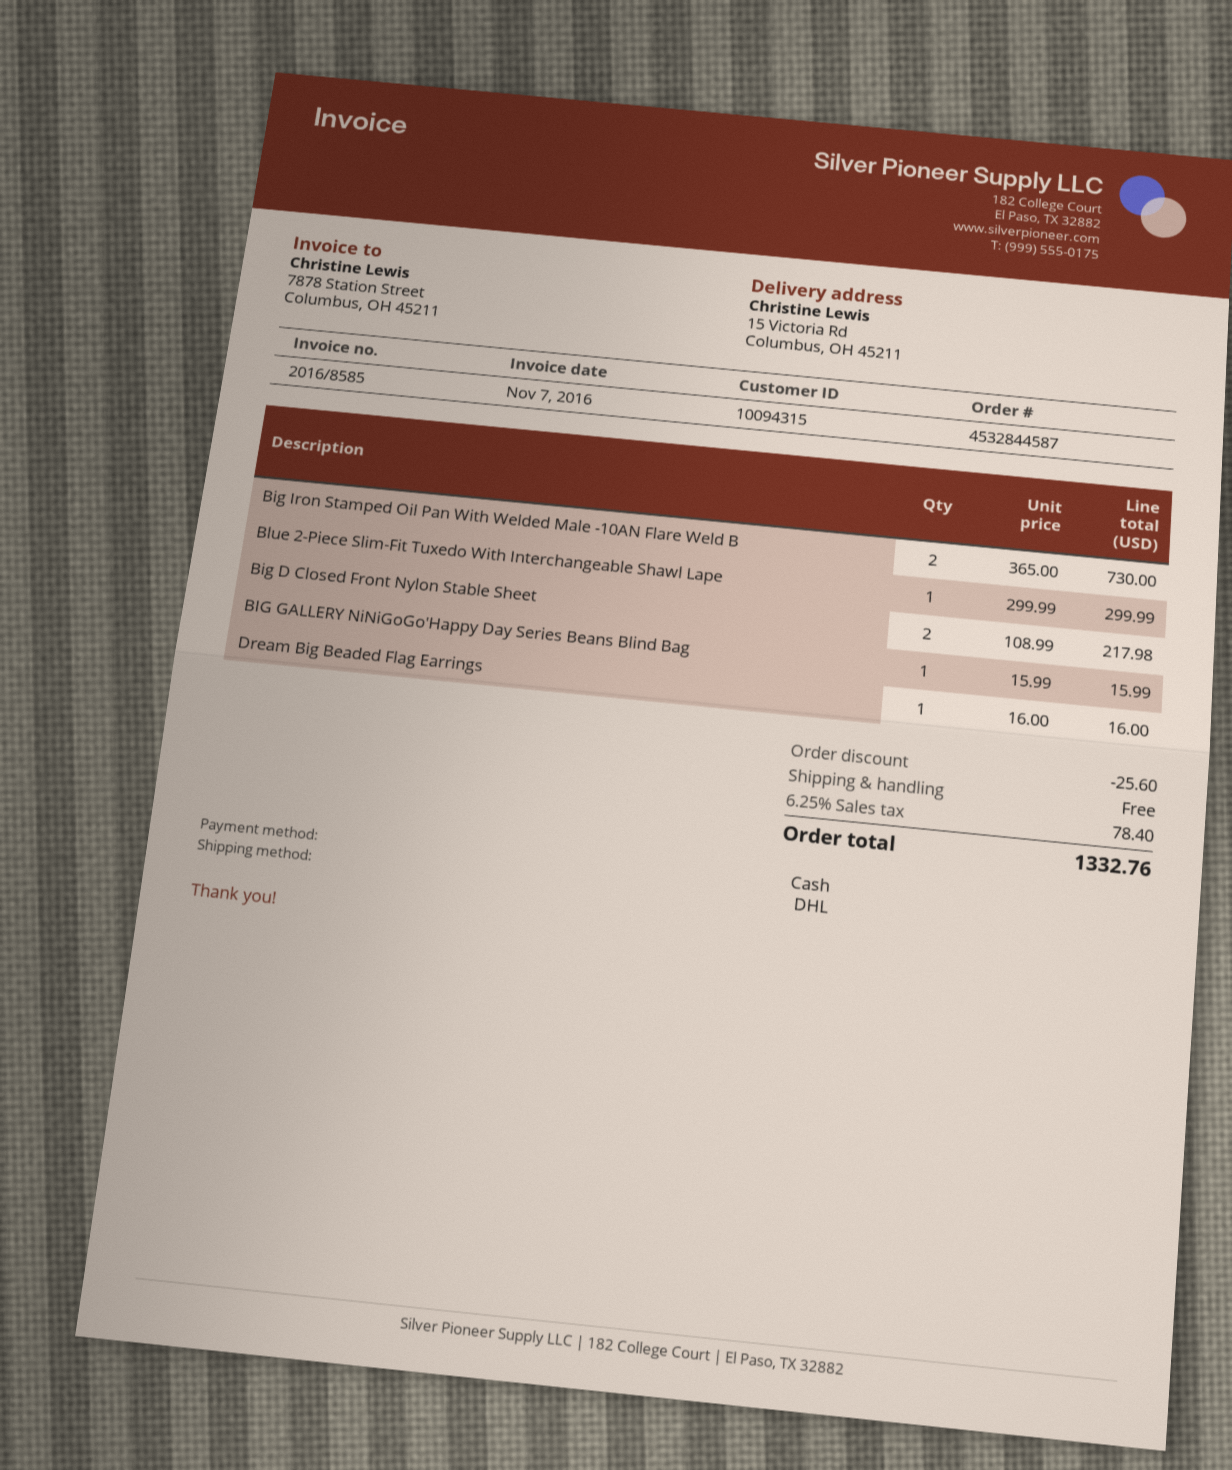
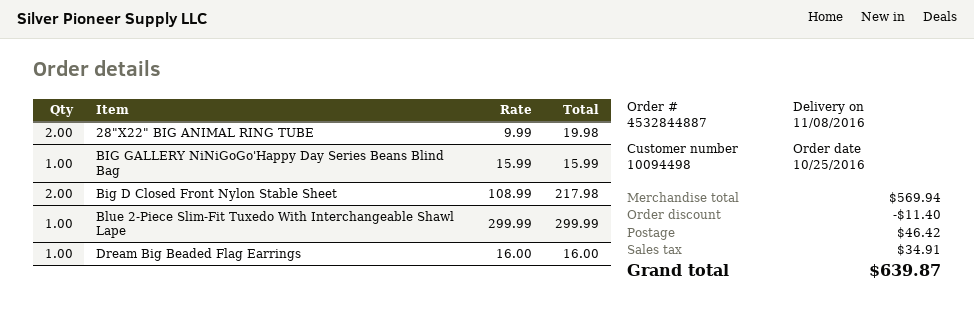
order number: 4532844587 -> 4532844887
customer number: 10094315 -> 10094498
Big Iron Stamped Oil Pan With Welded Male -10AN Flare Weld B: 2 x 365.00 = 730.00 -> none
28"X22" BIG ANIMAL RING TUBE: none -> 2 x 9.99 = 19.98
discount: 25.60 -> 11.40
shipping: 0.00 -> 46.42
tax: 78.40 -> 34.91
total: 1332.76 -> 639.87

